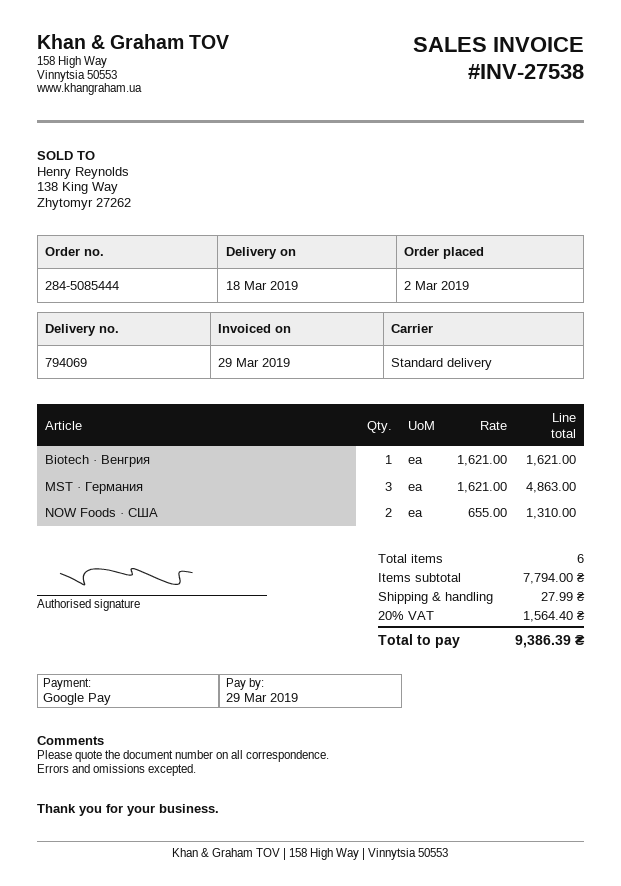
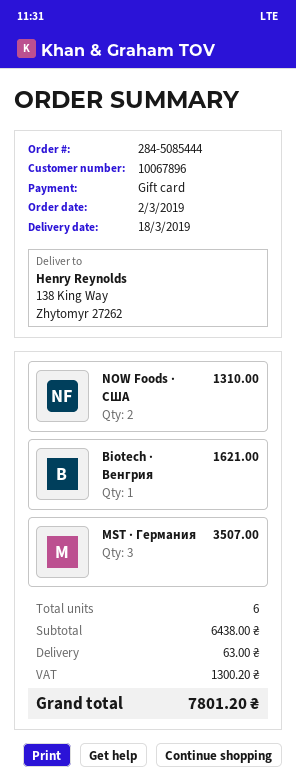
payment method: Google Pay -> gift card
MST · Германия: 3 for 4863.00 -> 3 for 3507.00
subtotal: 7794.00 -> 6438.00
shipping: 27.99 -> 63.00
tax: 1564.40 -> 1300.20
total: 9386.39 -> 7801.20

